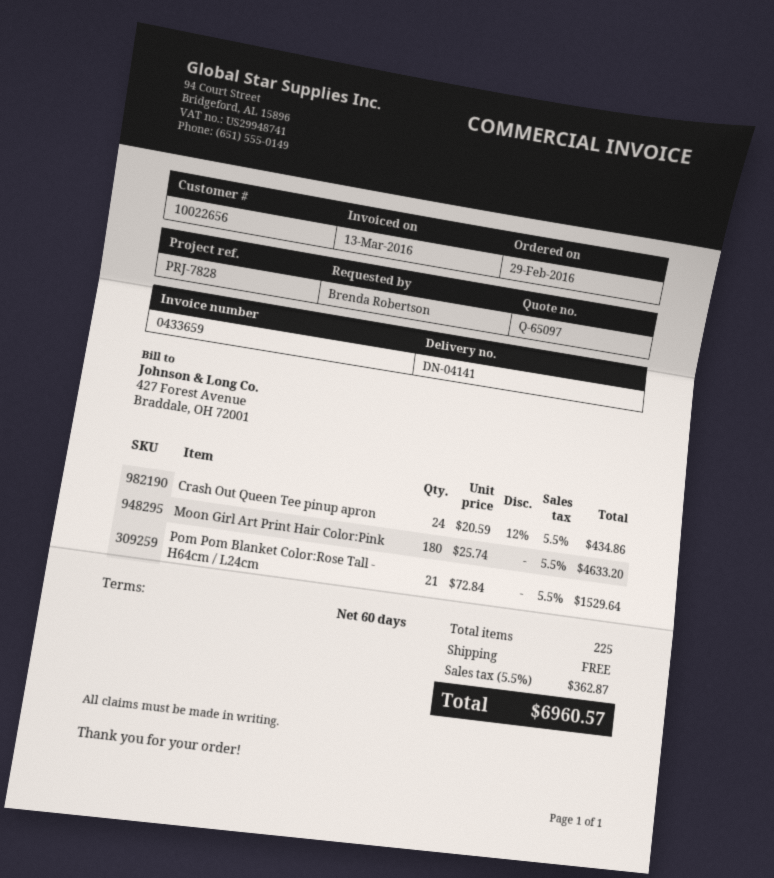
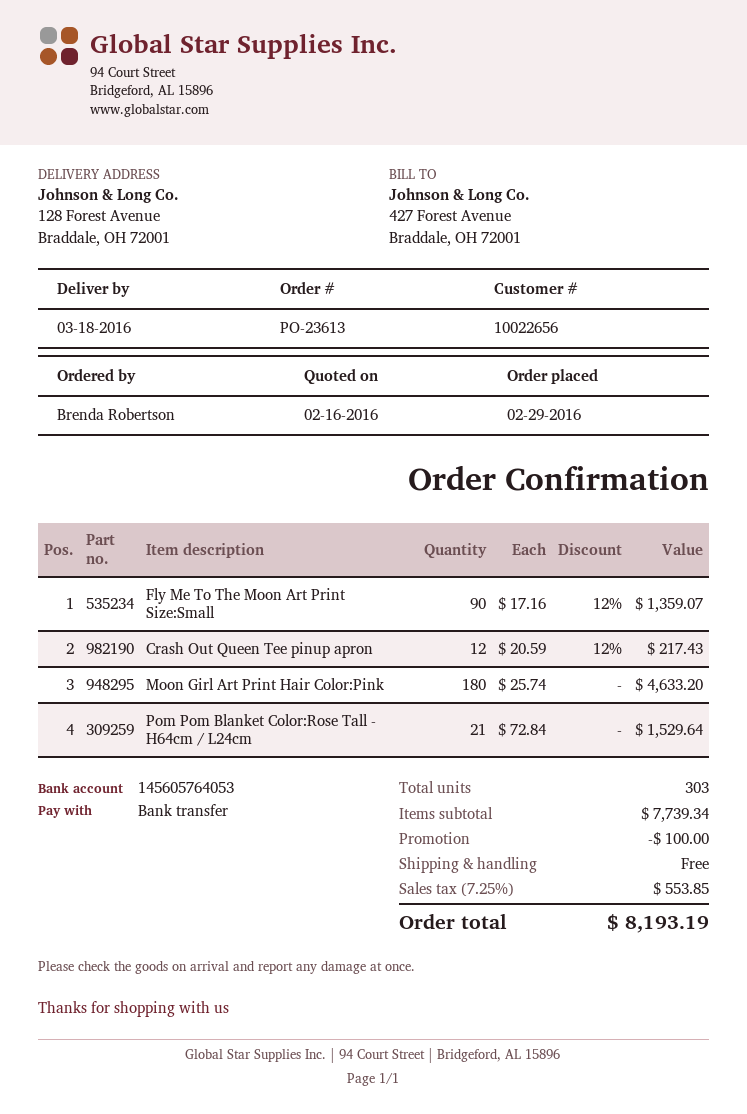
Crash Out Queen Tee pinup apron: 24 x 20.59 - 12% = 434.86 -> 12 x 20.59 - 12% = 217.43
Fly Me To The Moon Art Print Size:Small: none -> 90 x 17.16 - 12% = 1359.07
total quantity: 225 -> 303
discount: none -> 100.00
tax: 5.5% = 362.87 -> 7.25% = 553.85
total: 6960.57 -> 8193.19

